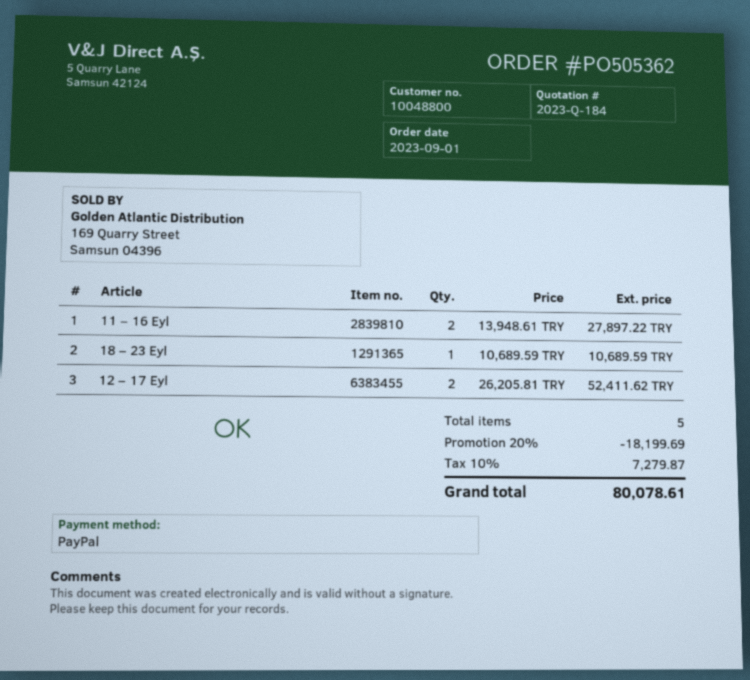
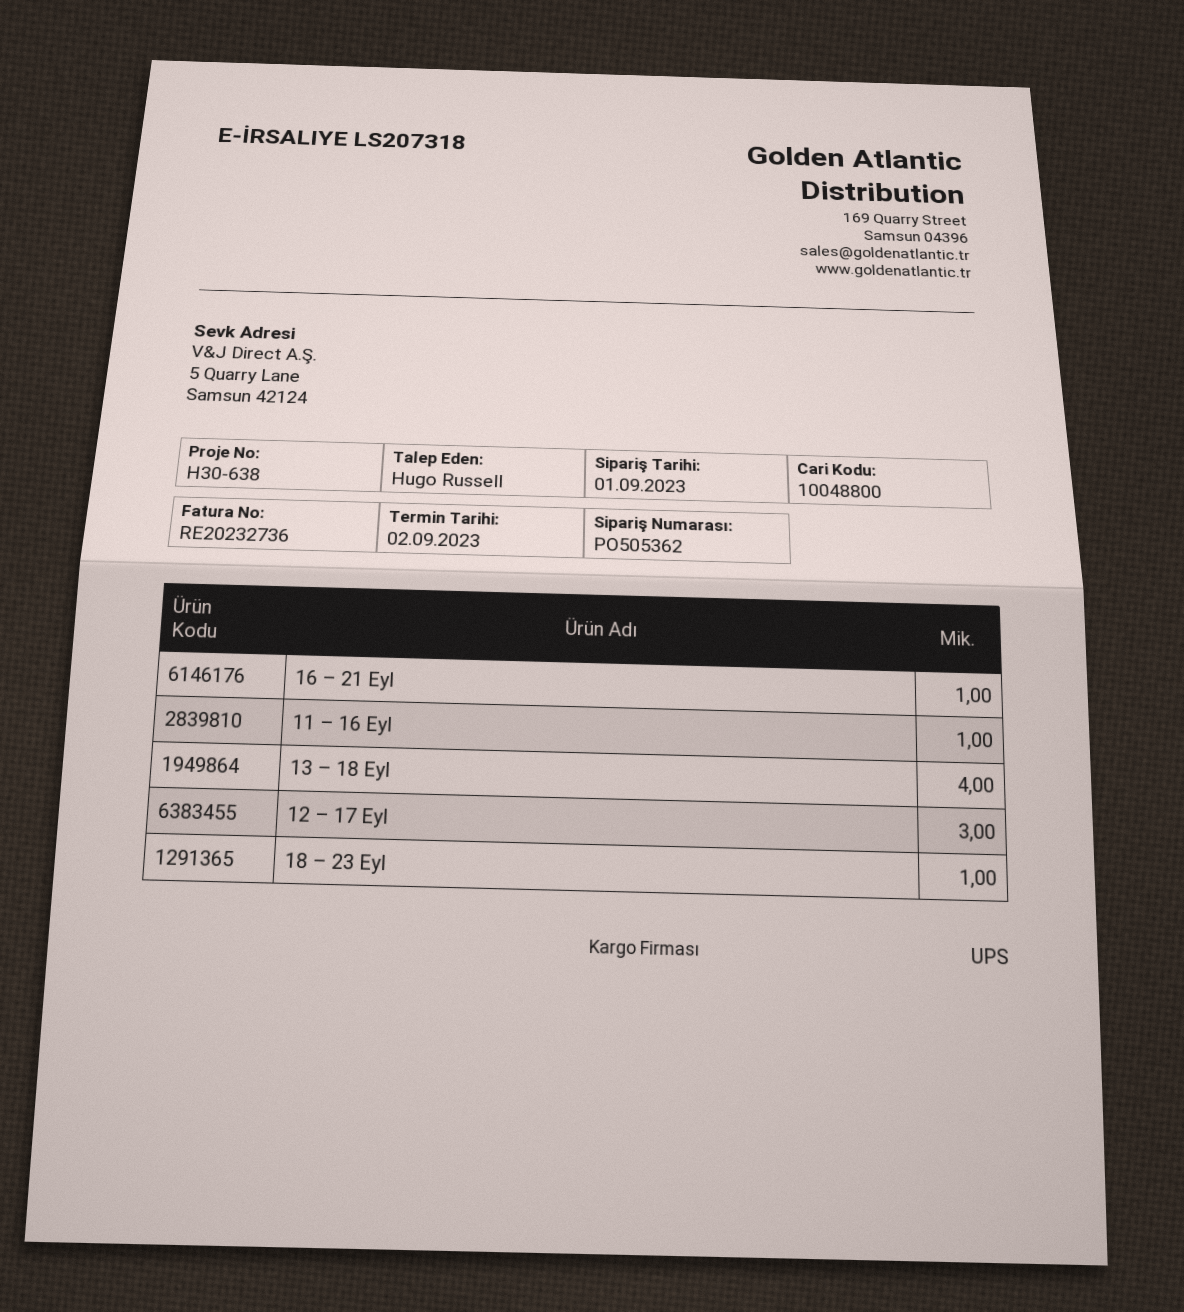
11 – 16 Eyl: 2 -> 1
12 – 17 Eyl: 2 -> 3
16 – 21 Eyl: none -> 1
13 – 18 Eyl: none -> 4

